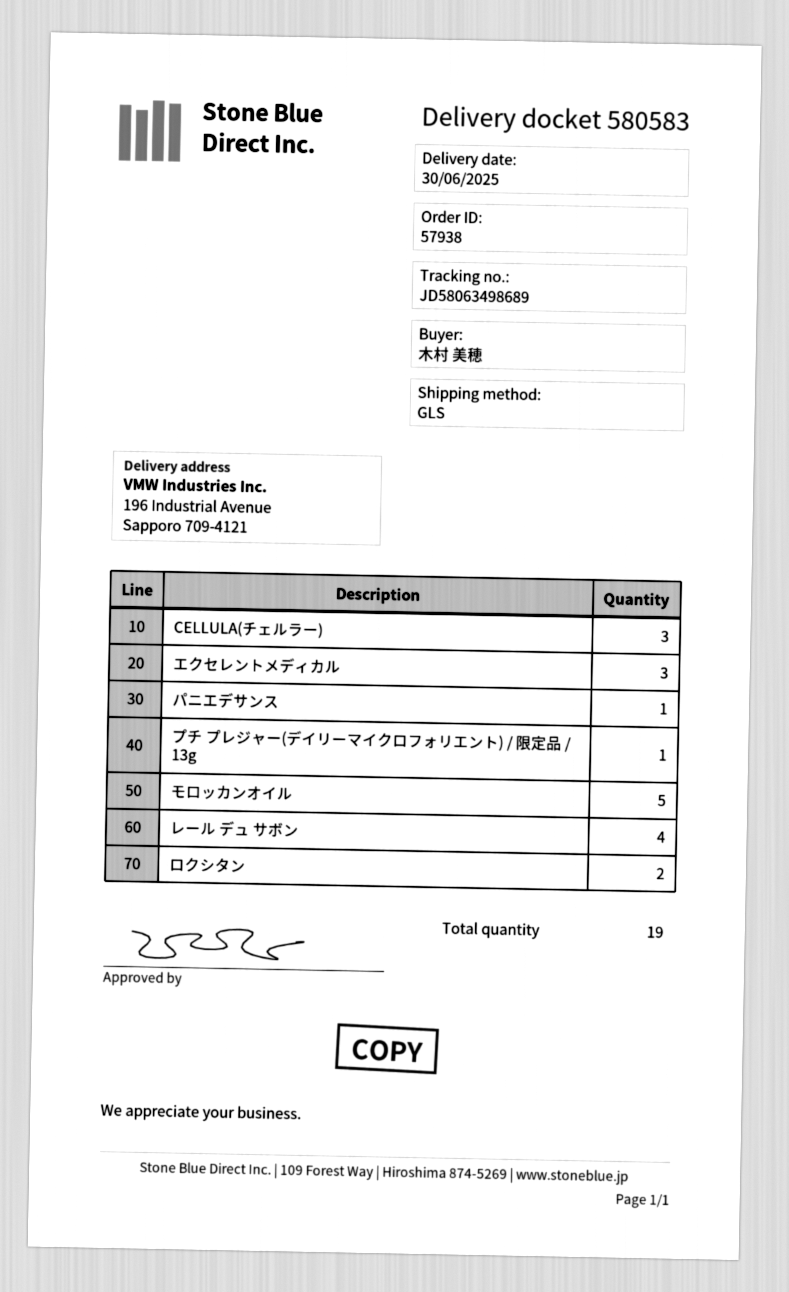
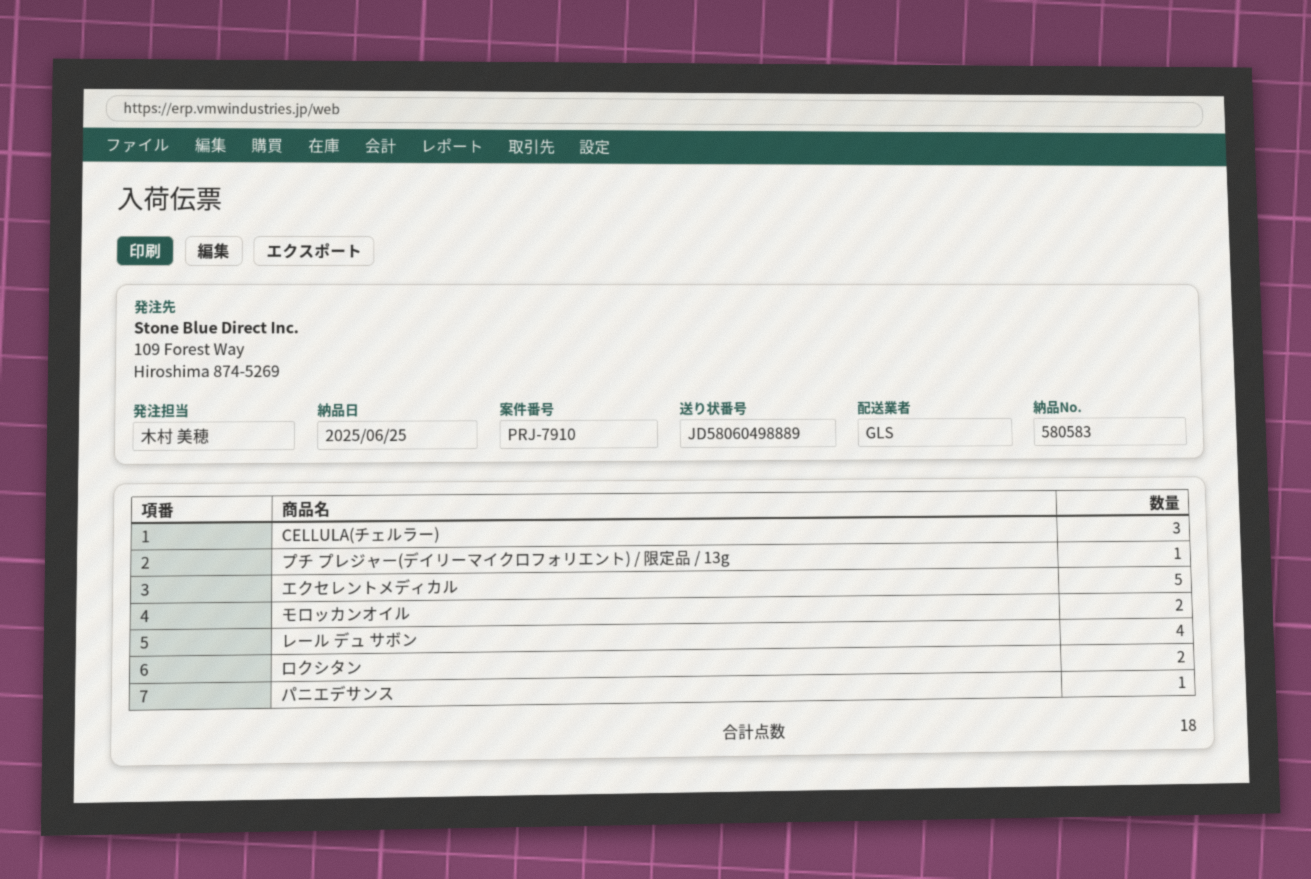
delivery date: 2025-06-30 -> 2025-06-25
tracking number: JD58063498689 -> JD58060498889
エクセレントメディカル: 3 -> 5
モロッカンオイル: 5 -> 2
total quantity: 19 -> 18

